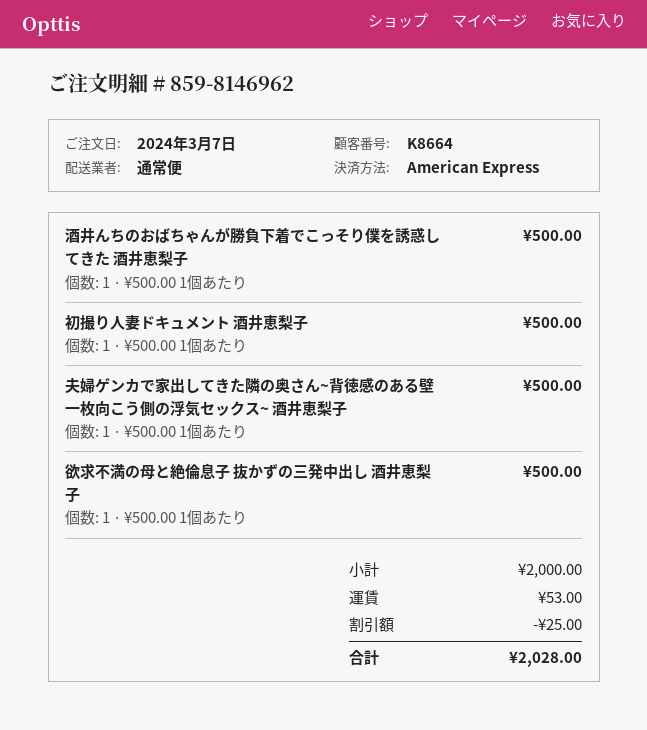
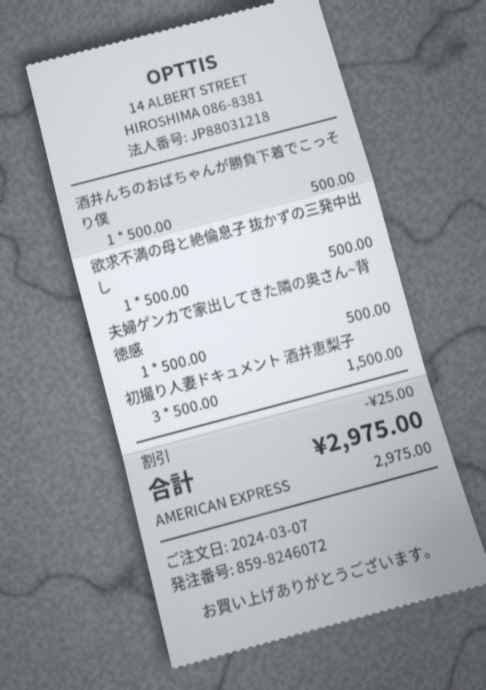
order number: 859-8146962 -> 859-8246072
初撮り人妻ドキュメント 酒井恵梨子: 1 x 500.00 = 500.00 -> 3 x 500.00 = 1500.00
shipping: 53.00 -> none
total: 2028.00 -> 2975.00

